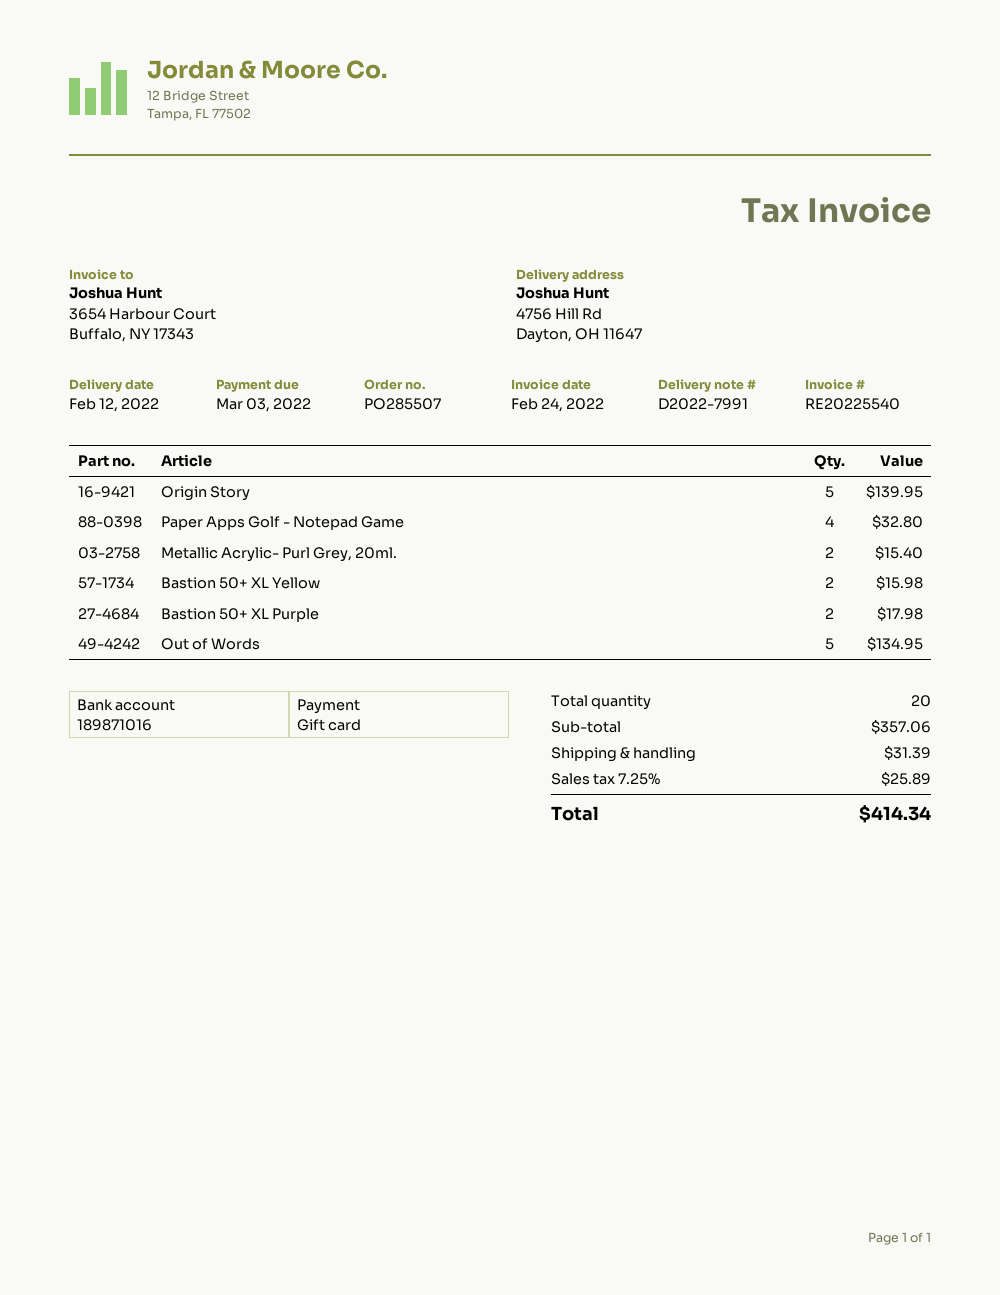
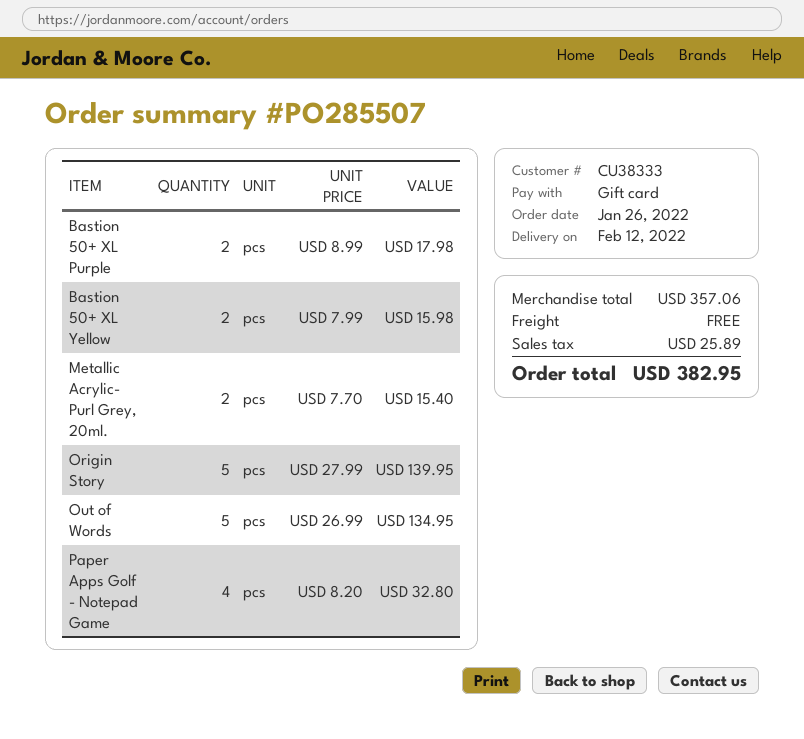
shipping: 31.39 -> 0.00
total: 414.34 -> 382.95

